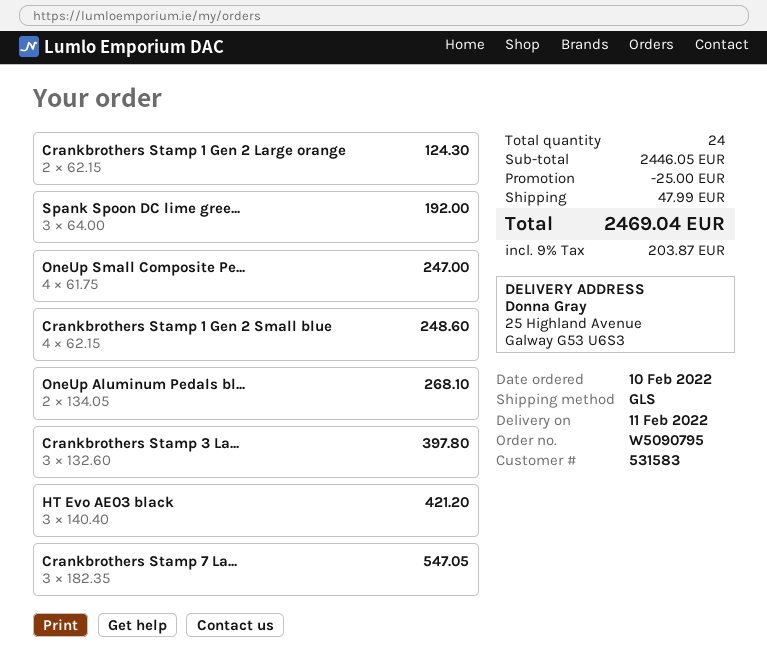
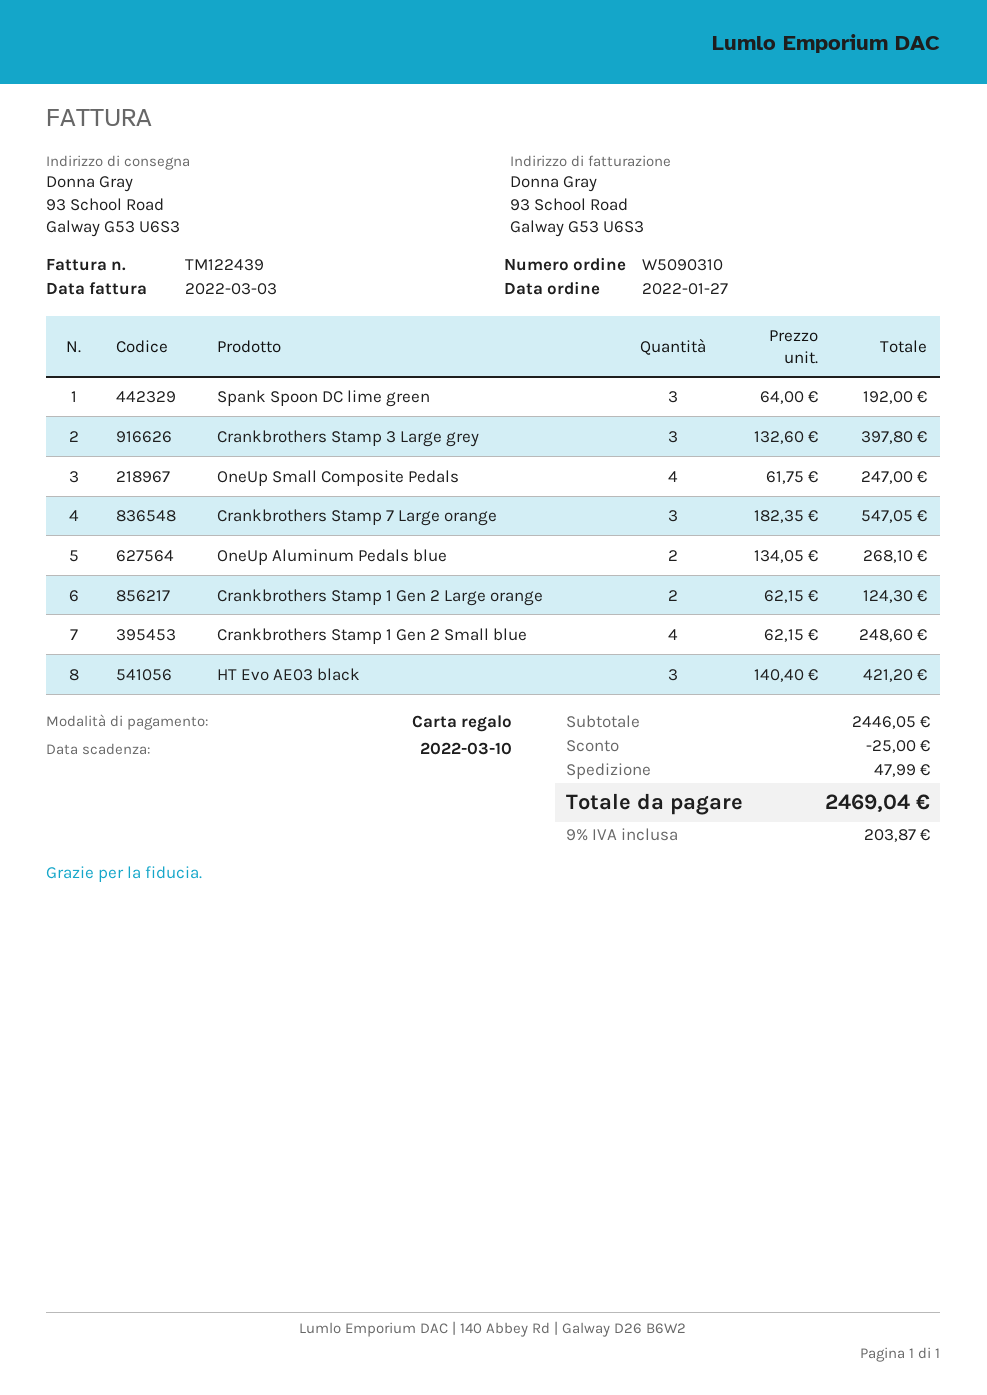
order number: W5090795 -> W5090310
order date: 2022-02-10 -> 2022-01-27
ship to: 25 Highland Avenue, Galway G53 U6S3 -> 93 School Road, Galway G53 U6S3

